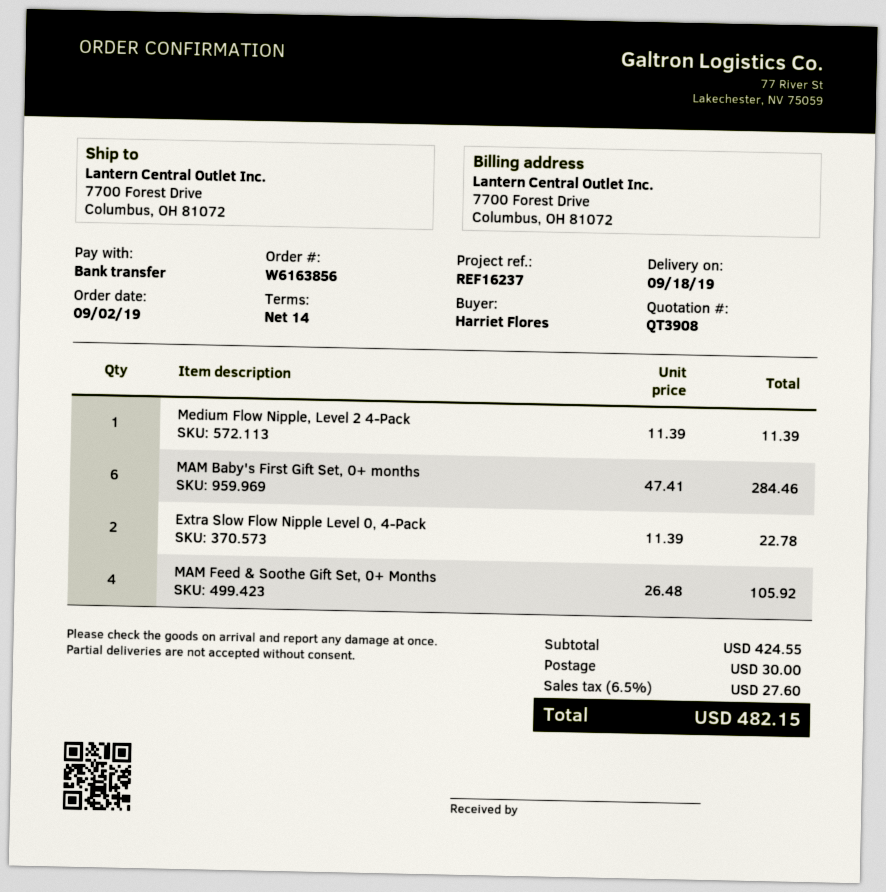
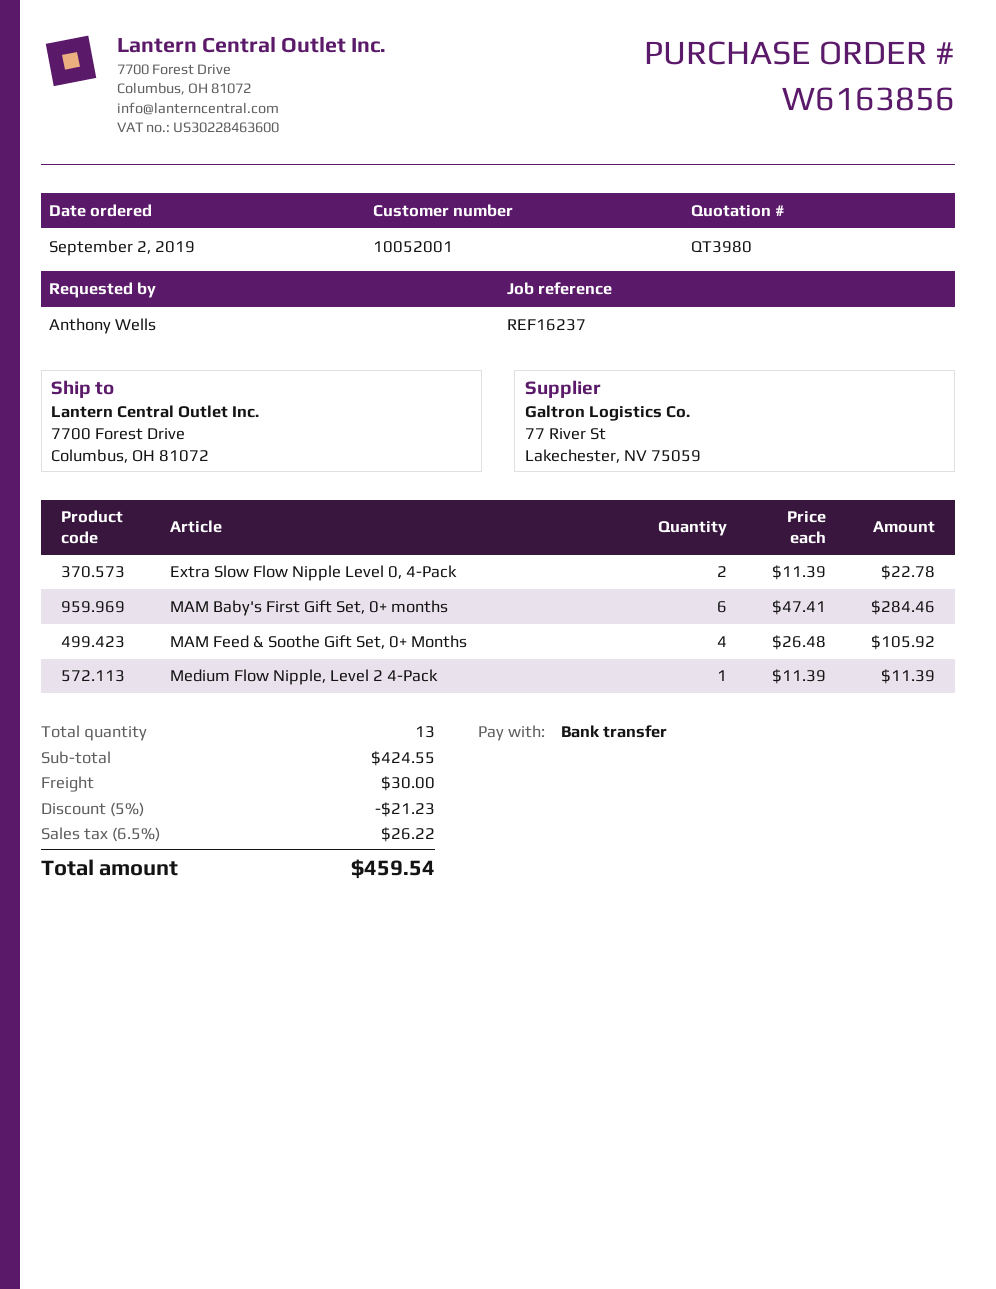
quote number: QT3908 -> QT3980
ordered by: Harriet Flores -> Anthony Wells
discount: none -> 5% = 21.23
tax: 6.5% = 27.60 -> 6.5% = 26.22
total: 482.15 -> 459.54

